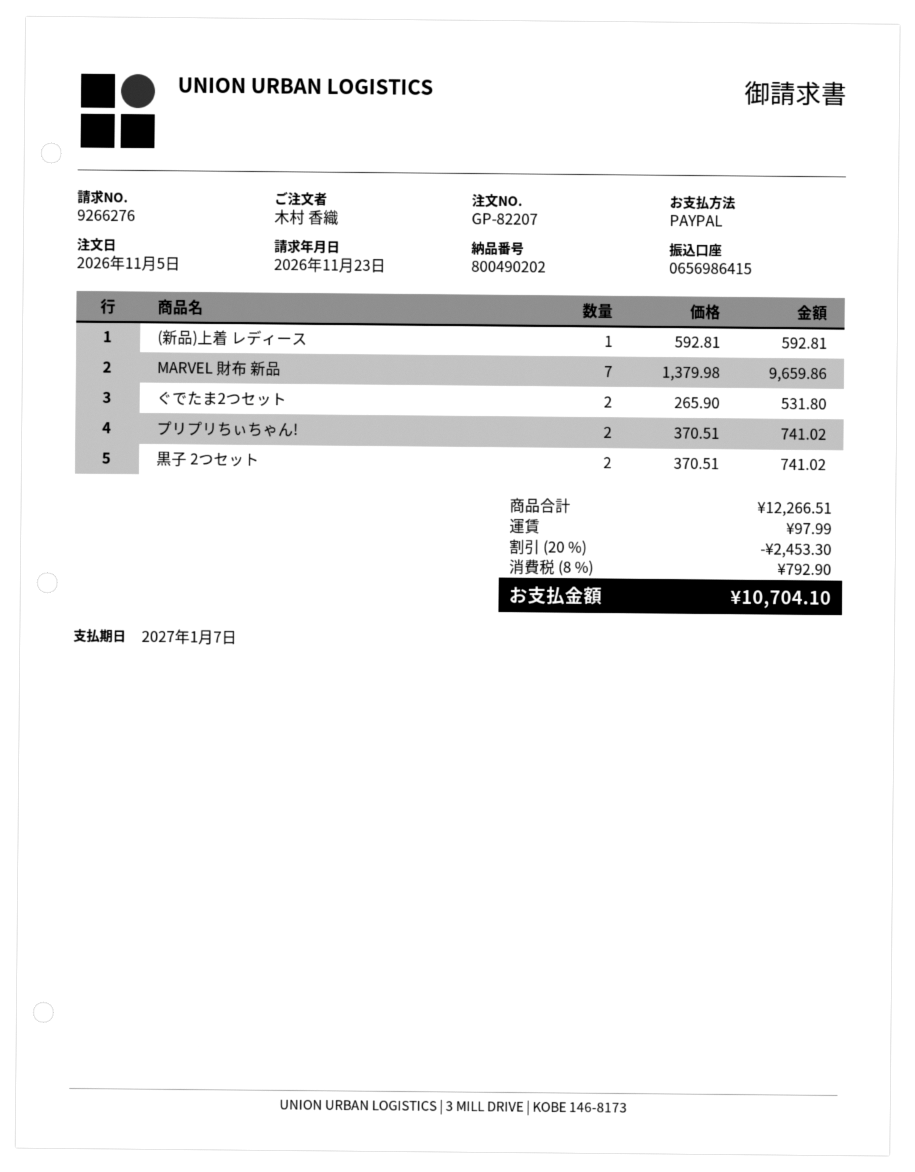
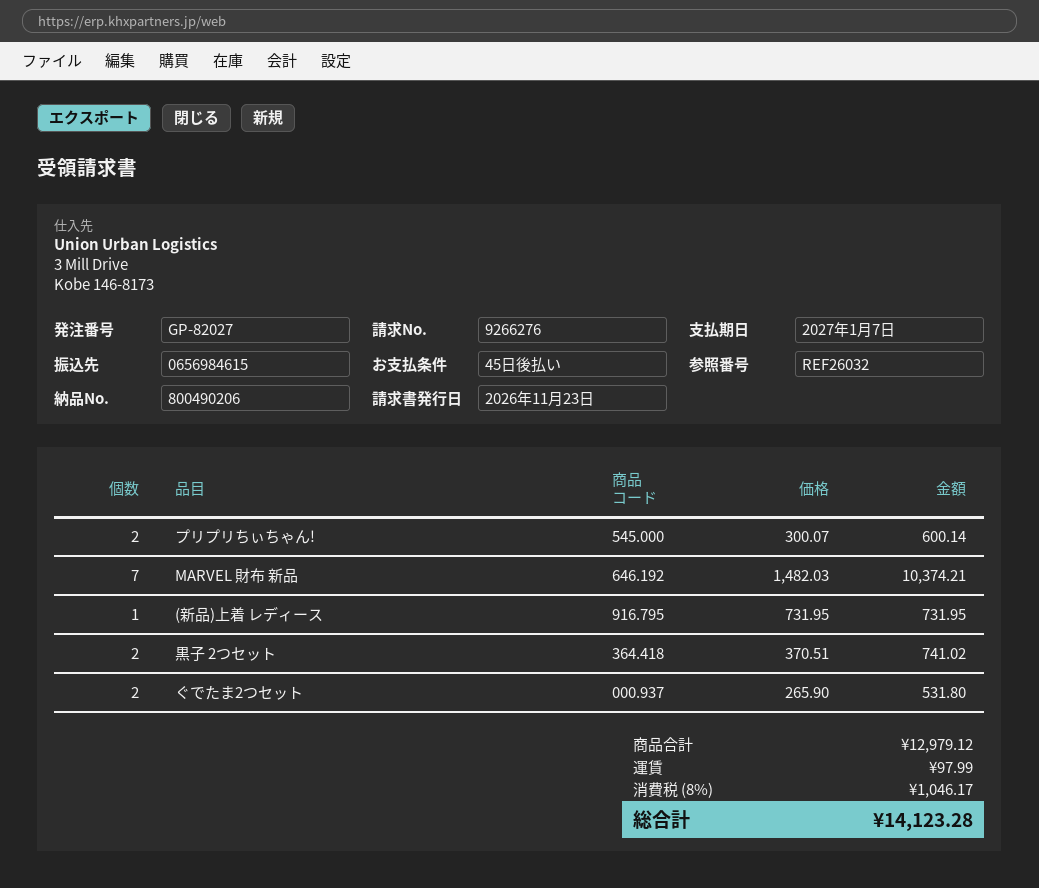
order number: GP-82207 -> GP-82027
delivery note number: 800490202 -> 800490206
bank account: 0656986415 -> 0656984615
(新品)上着 レディース: 1 x 592.81 = 592.81 -> 1 x 731.95 = 731.95
MARVEL 財布 新品: 7 x 1379.98 = 9659.86 -> 7 x 1482.03 = 10374.21
プリプリちぃちゃん!: 2 x 370.51 = 741.02 -> 2 x 300.07 = 600.14
subtotal: 12266.51 -> 12979.12
discount: 20% = 2453.30 -> none
tax: 8% = 792.90 -> 8% = 1046.17
total: 10704.10 -> 14123.28

